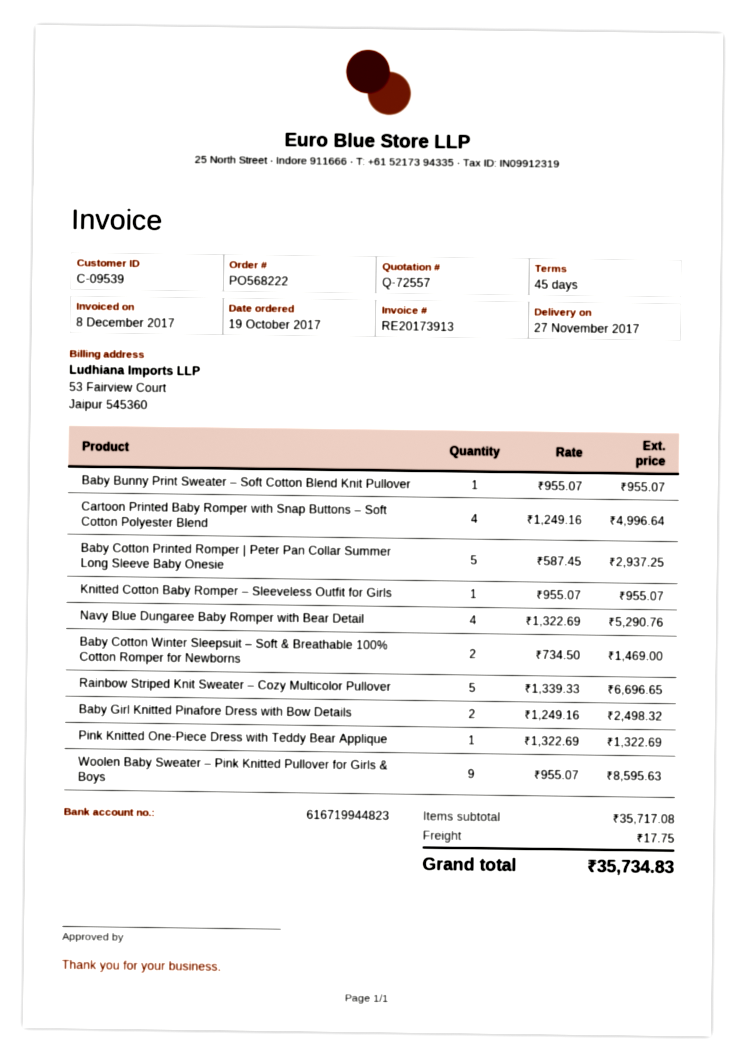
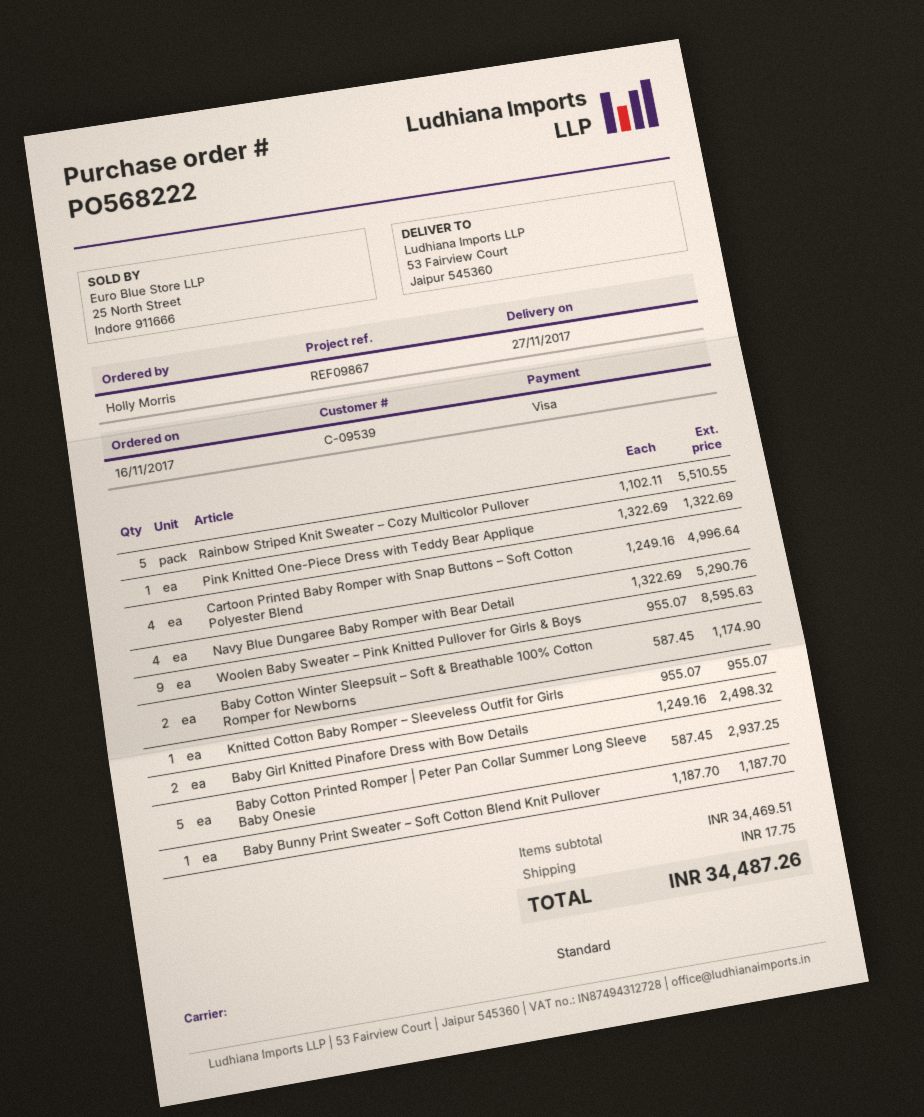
order date: 2017-10-19 -> 2017-11-16
Baby Bunny Print Sweater – Soft Cotton Blend Knit Pullover: 1 x 955.07 = 955.07 -> 1 x 1187.70 = 1187.70
Baby Cotton Winter Sleepsuit – Soft & Breathable 100% Cotton Romper for Newborns: 2 x 734.50 = 1469.00 -> 2 x 587.45 = 1174.90
Rainbow Striped Knit Sweater – Cozy Multicolor Pullover: 5 x 1339.33 = 6696.65 -> 5 x 1102.11 = 5510.55
subtotal: 35717.08 -> 34469.51
total: 35734.83 -> 34487.26

